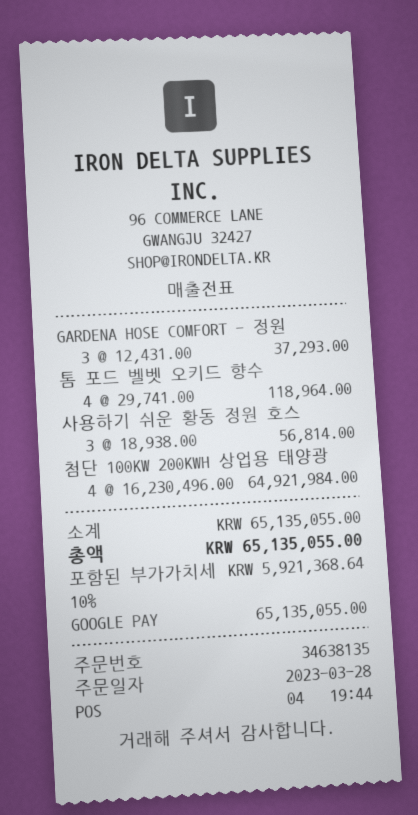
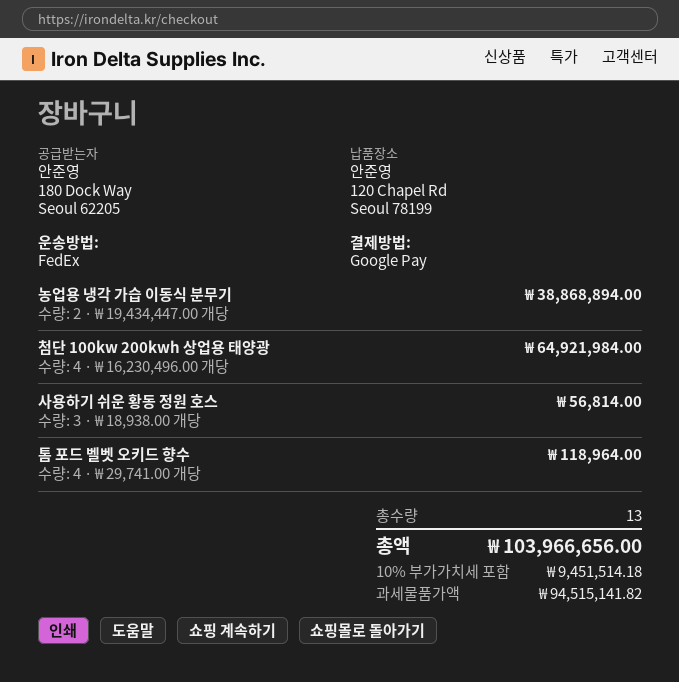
GARDENA HOSE COMFORT - 정원: 3 x 12431.00 = 37293.00 -> none
농업용 냉각 가습 이동식 분무기: none -> 2 x 19434447.00 = 38868894.00
tax: 10% = 5921368.64 -> 10% = 9451514.18
total: 65135055.00 -> 103966656.00

